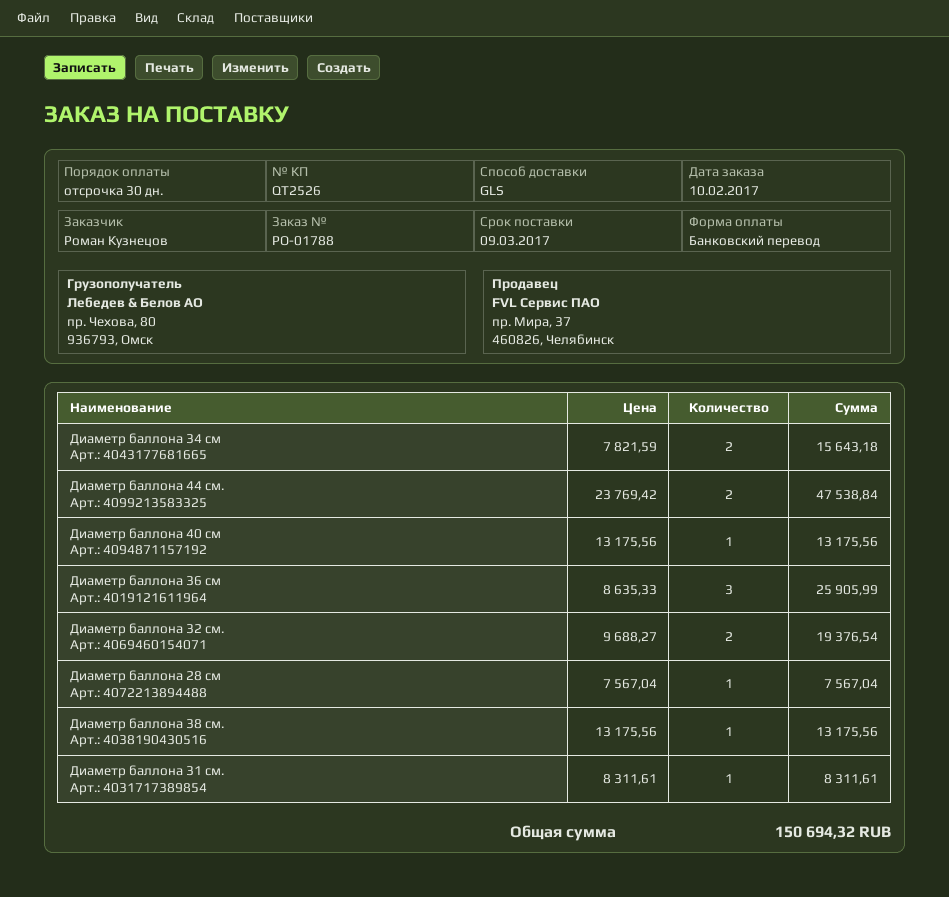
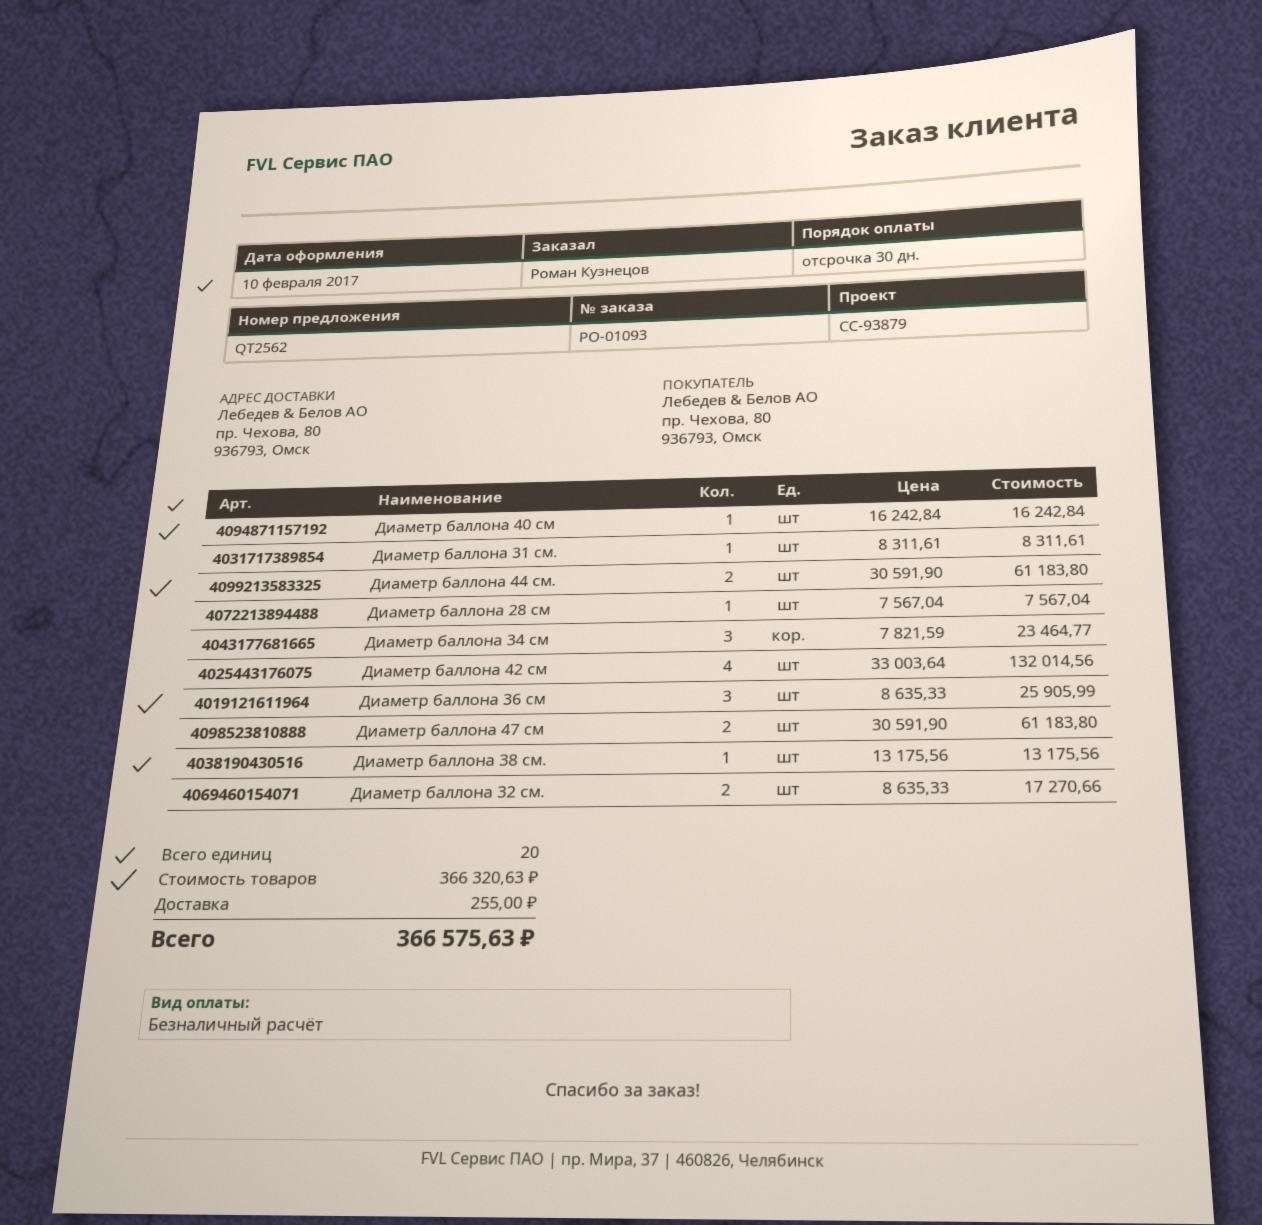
quote number: QT2526 -> QT2562
order number: PO-01788 -> PO-01093
Диаметр баллона 34 см: 2 x 7821.59 = 15643.18 -> 3 x 7821.59 = 23464.77
Диаметр баллона 44 см.: 2 x 23769.42 = 47538.84 -> 2 x 30591.90 = 61183.80
Диаметр баллона 40 см: 1 x 13175.56 = 13175.56 -> 1 x 16242.84 = 16242.84
Диаметр баллона 32 см.: 2 x 9688.27 = 19376.54 -> 2 x 8635.33 = 17270.66
Диаметр баллона 42 см: none -> 4 x 33003.64 = 132014.56
Диаметр баллона 47 см: none -> 2 x 30591.90 = 61183.80
shipping: none -> 255.00
total: 150694.32 -> 366575.63

